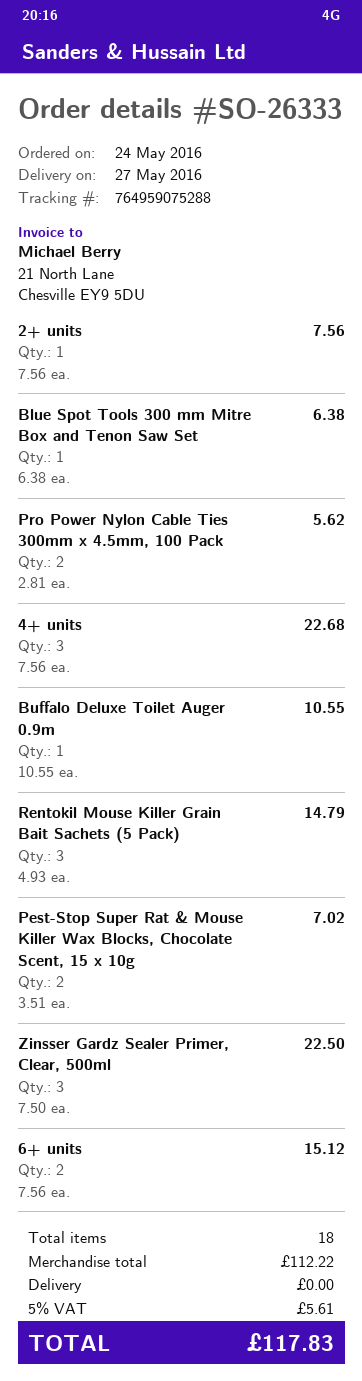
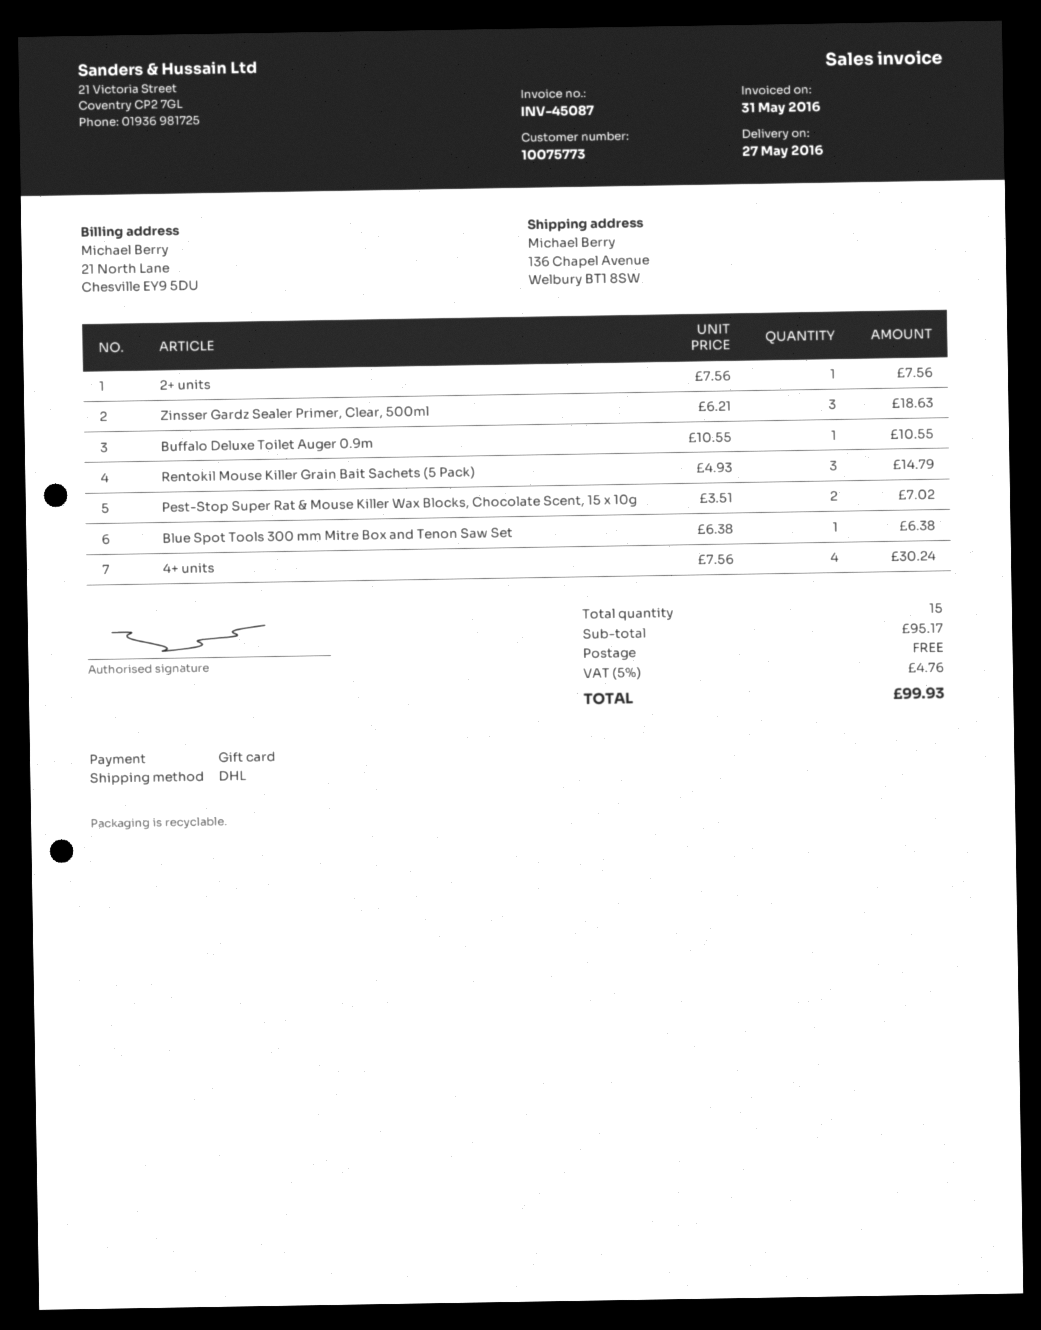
Pro Power Nylon Cable Ties 300mm x 4.5mm, 100 Pack: 2 x 2.81 = 5.62 -> none
4+ units: 3 x 7.56 = 22.68 -> 4 x 7.56 = 30.24
Zinsser Gardz Sealer Primer, Clear, 500ml: 3 x 7.50 = 22.50 -> 3 x 6.21 = 18.63
6+ units: 2 x 7.56 = 15.12 -> none
total quantity: 18 -> 15
subtotal: 112.22 -> 95.17
tax: 5% = 5.61 -> 5% = 4.76
total: 117.83 -> 99.93

